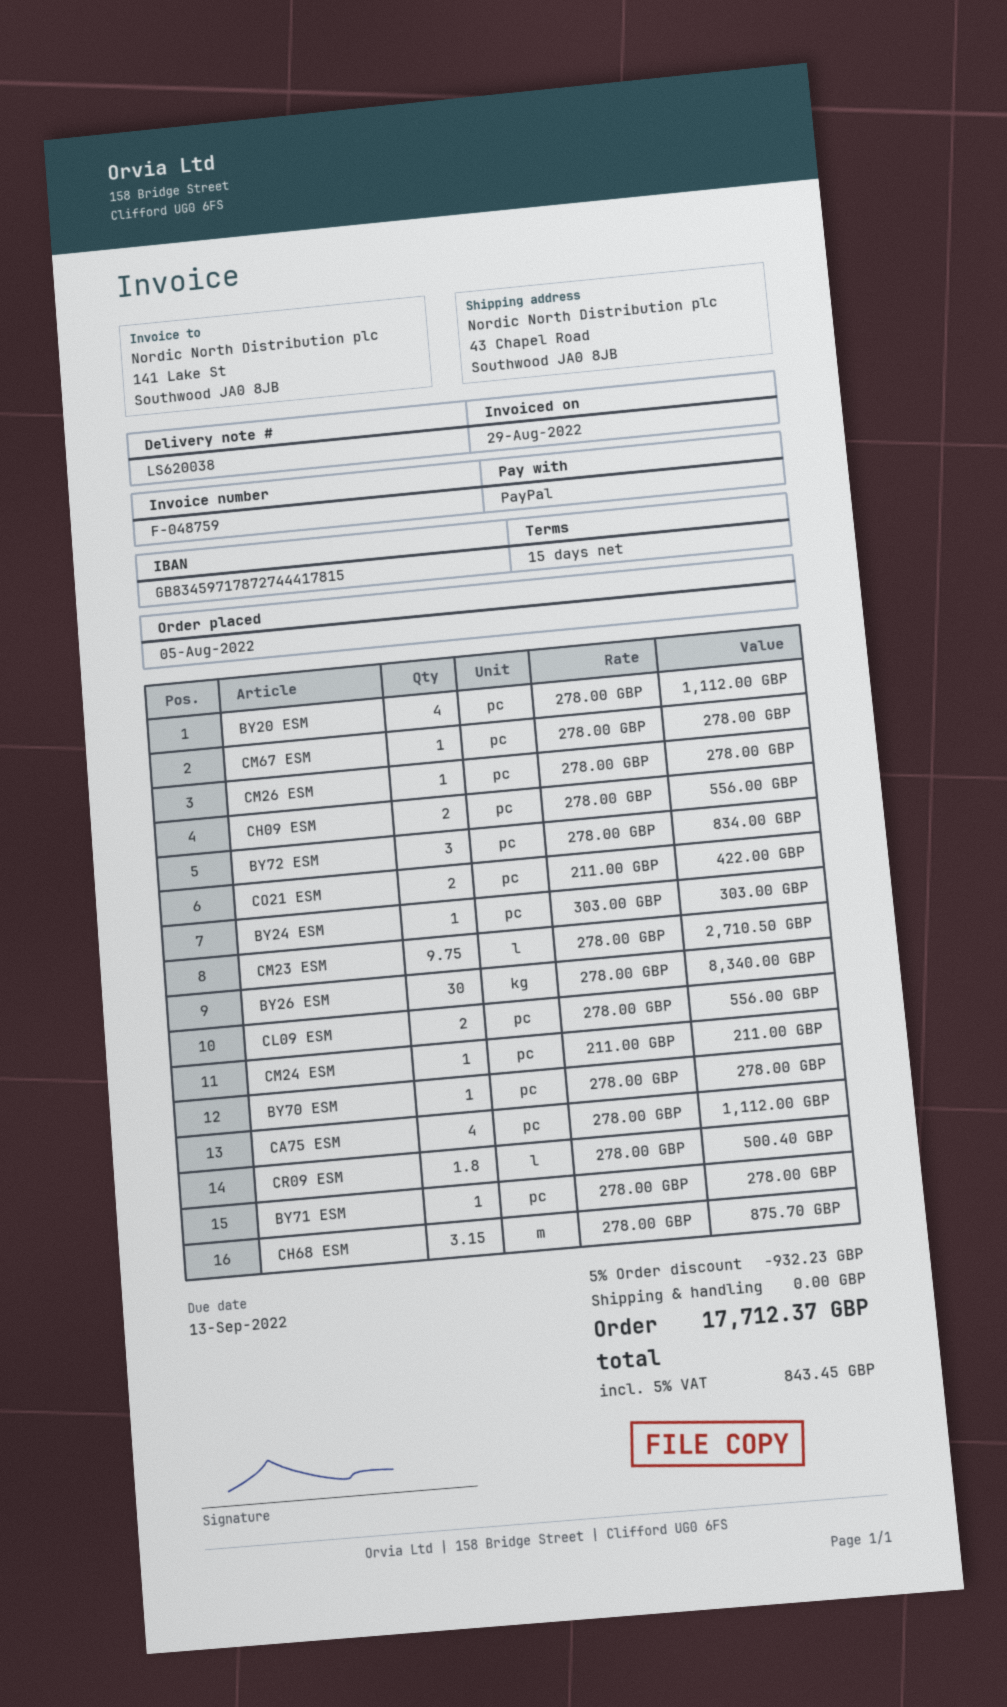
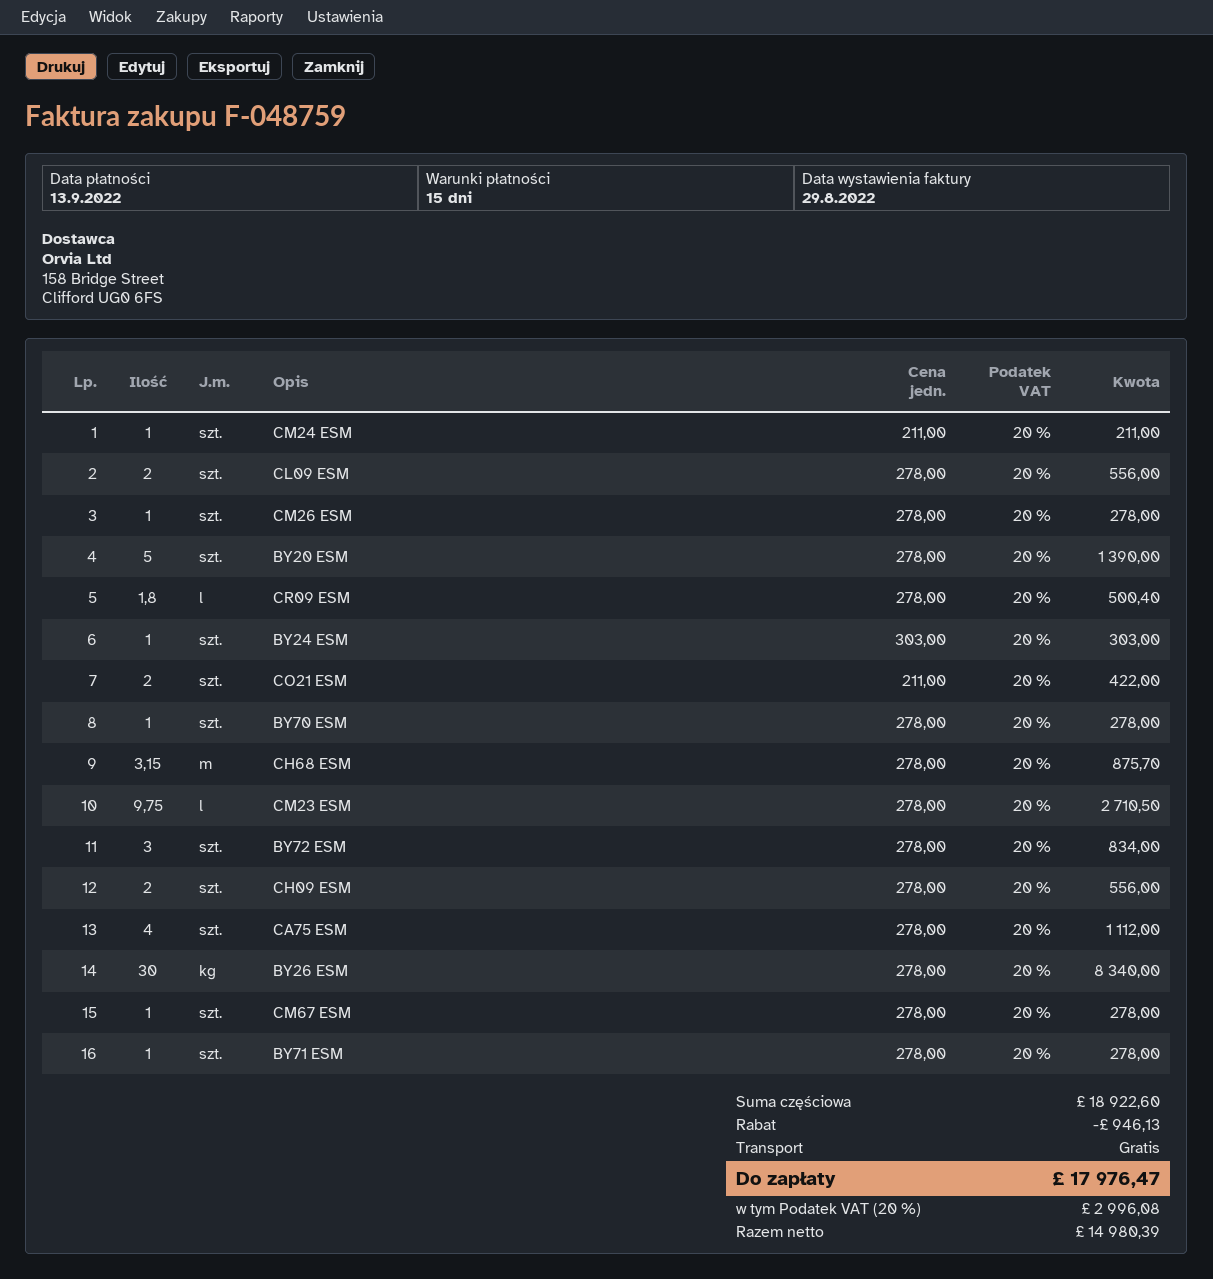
BY20 ESM: 4 x 278.00 = 1112.00 -> 5 x 278.00 = 1390.00
discount: 932.23 -> 946.13
tax: 5% = 843.45 -> 20% = 2996.08
total: 17712.37 -> 17976.47

